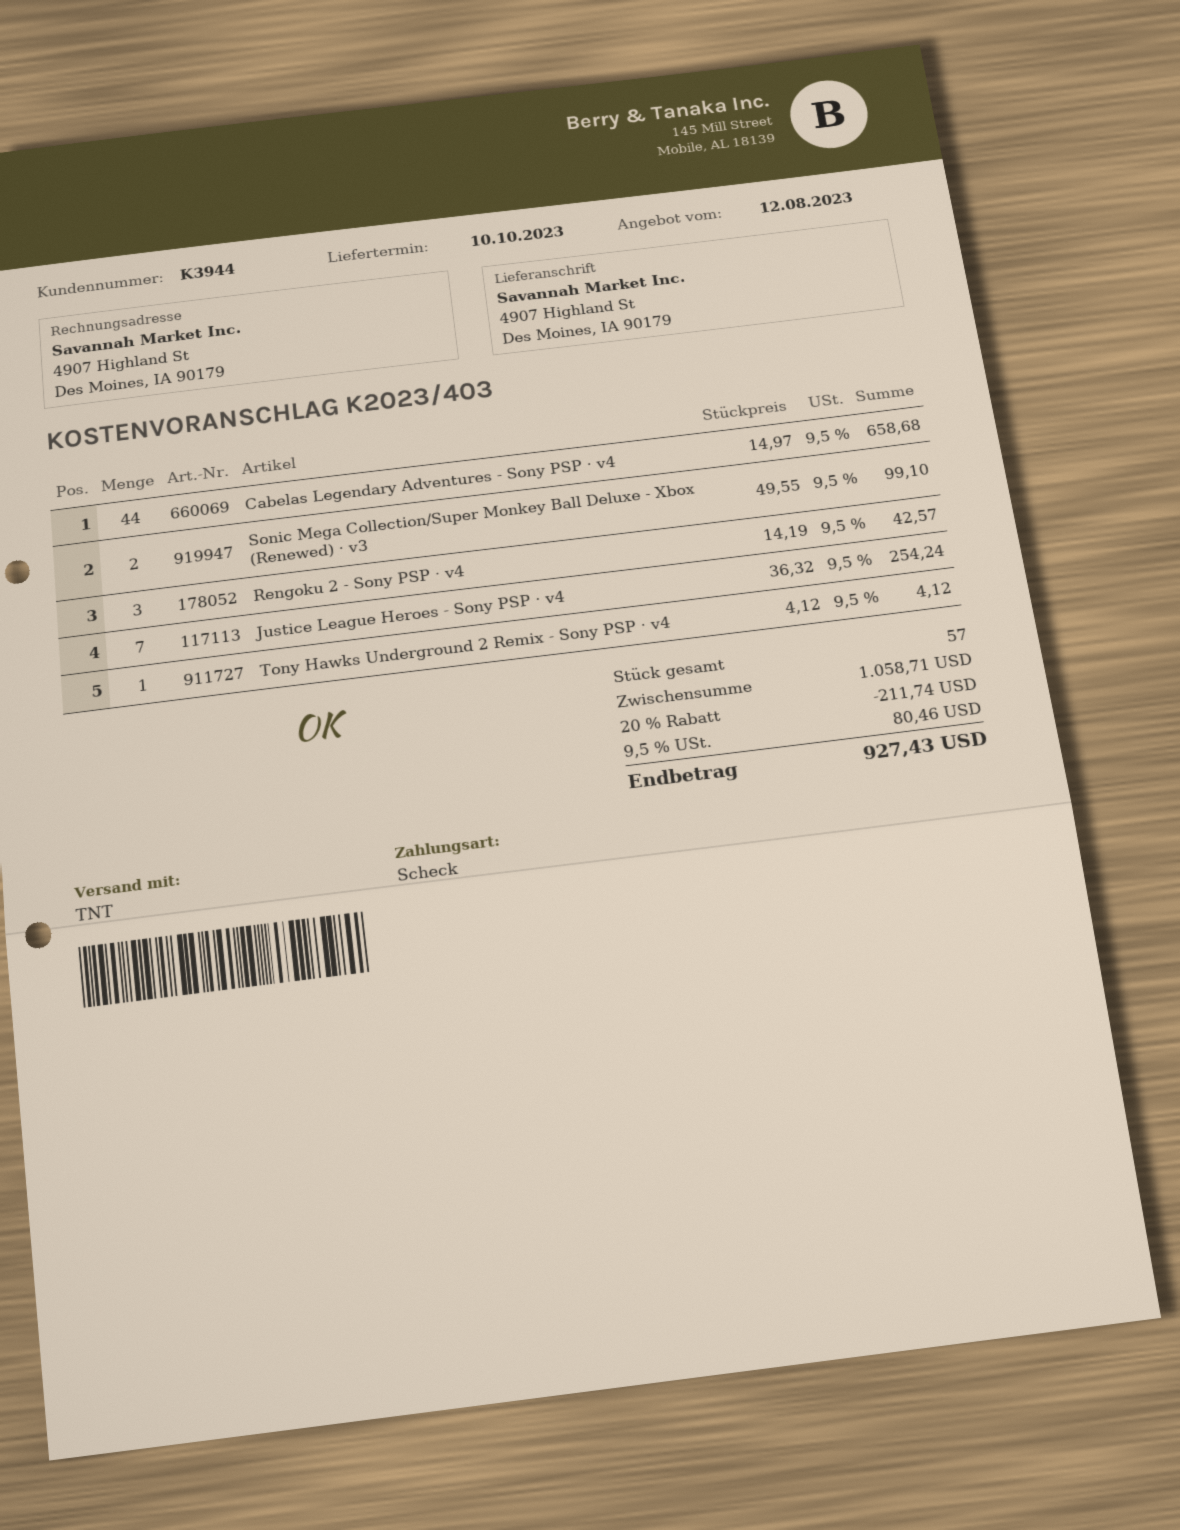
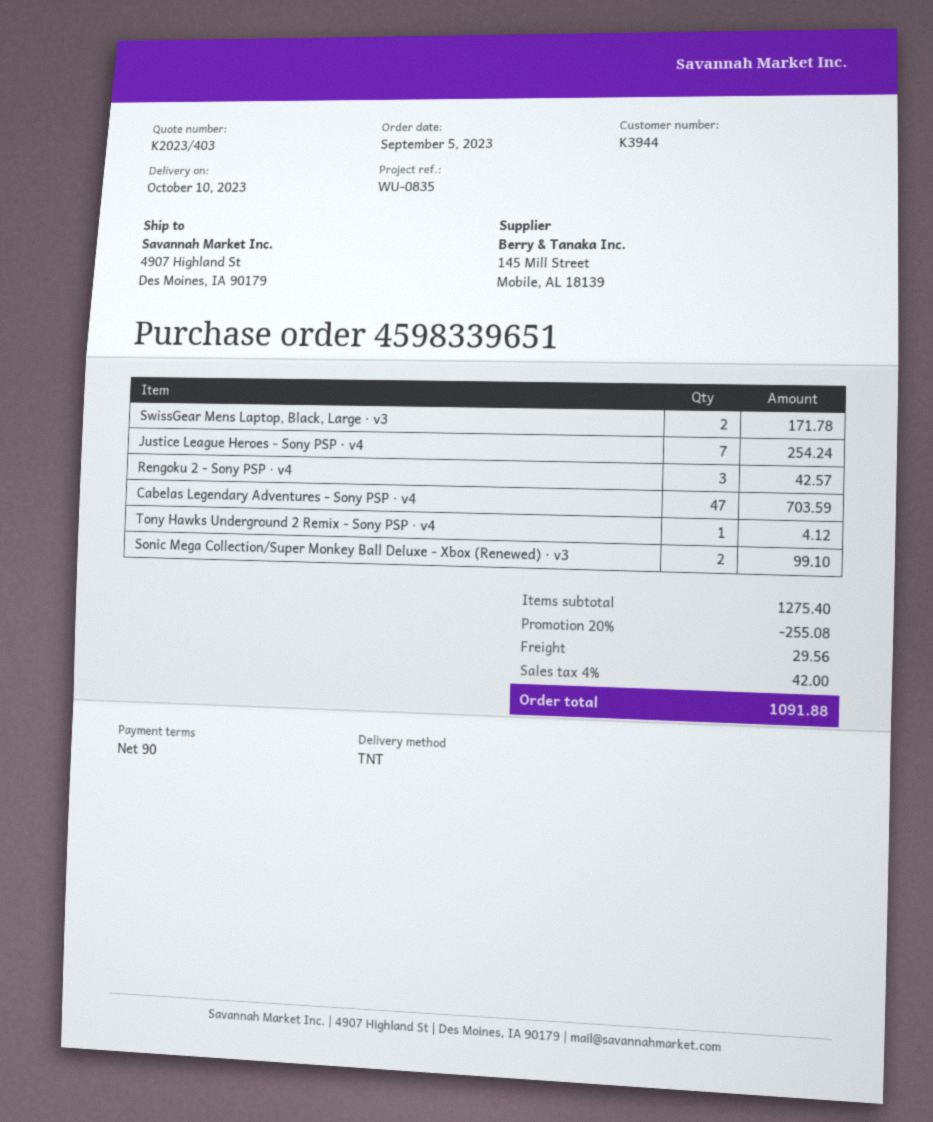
Cabelas Legendary Adventures - Sony PSP · v4: 44 for 658.68 -> 47 for 703.59
SwissGear Mens Laptop, Black, Large · v3: none -> 2 for 171.78
subtotal: 1058.71 -> 1275.40
discount: 20% = 211.74 -> 20% = 255.08
shipping: none -> 29.56
tax: 9.5% = 80.46 -> 4% = 42.00
total: 927.43 -> 1091.88

